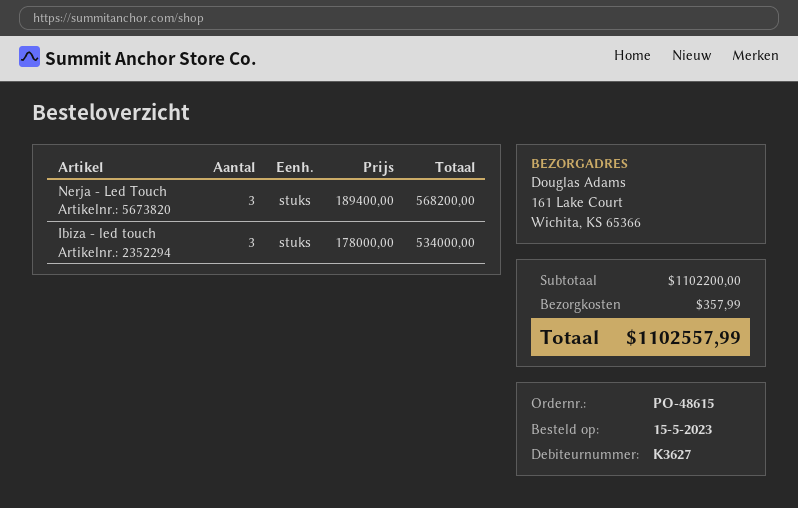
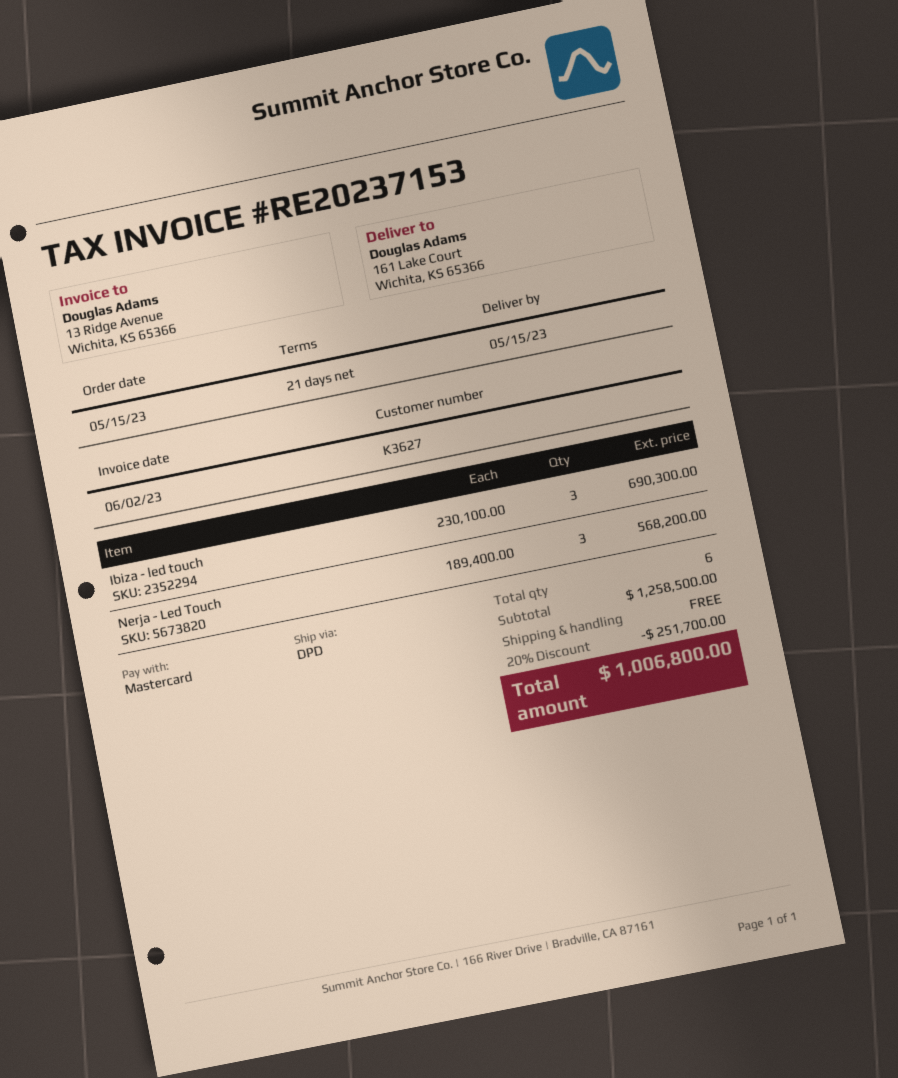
Ibiza - led touch: 3 x 178000.00 = 534000.00 -> 3 x 230100.00 = 690300.00
subtotal: 1102200.00 -> 1258500.00
discount: none -> 20% = 251700.00
shipping: 357.99 -> 0.00
total: 1102557.99 -> 1006800.00

